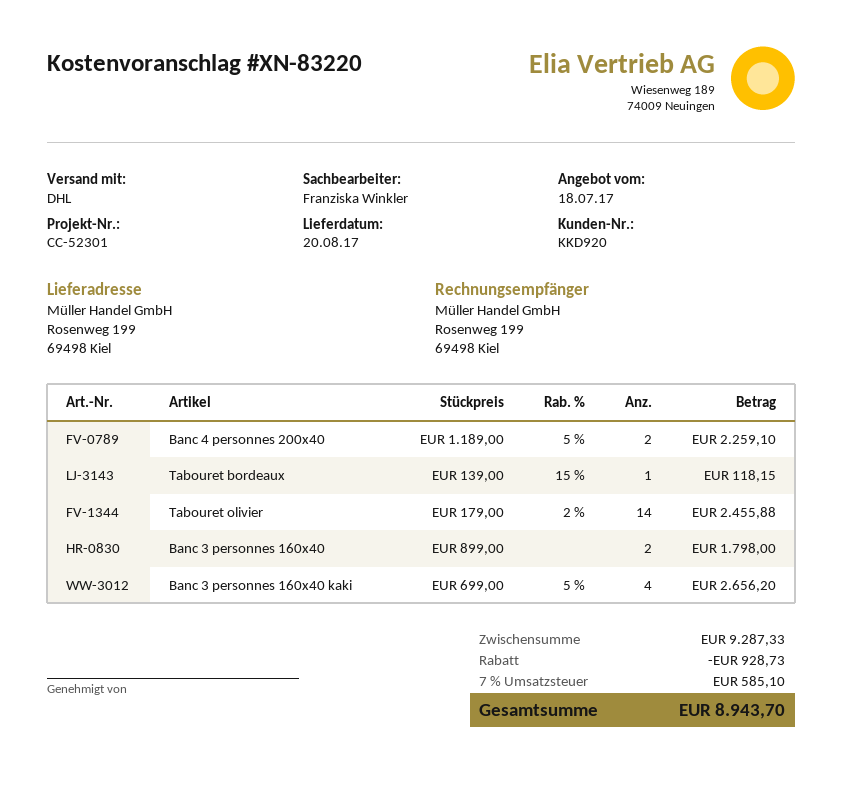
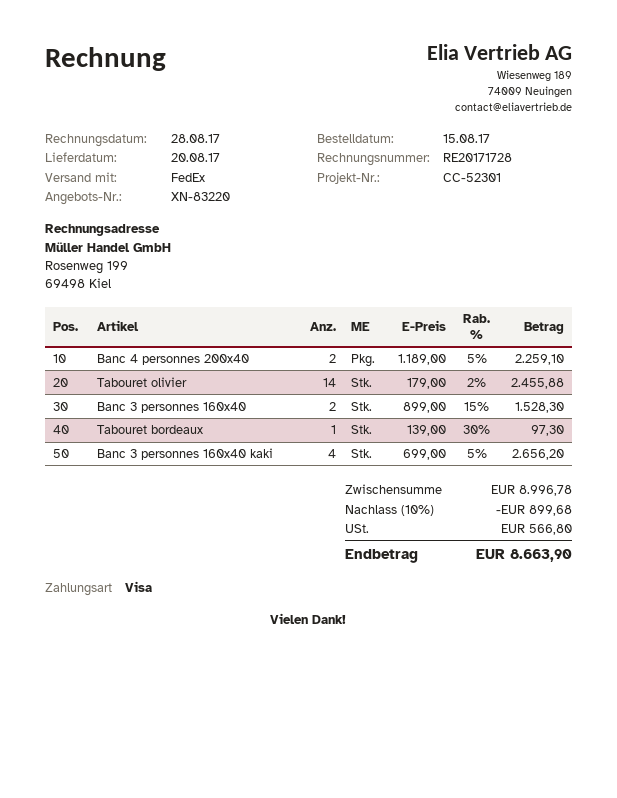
shipping method: DHL -> FedEx
Tabouret bordeaux: 1 x 139.00 - 15% = 118.15 -> 1 x 139.00 - 30% = 97.30
Banc 3 personnes 160x40: 2 x 899.00 = 1798.00 -> 2 x 899.00 - 15% = 1528.30
subtotal: 9287.33 -> 8996.78
discount: 928.73 -> 899.68
tax: 585.10 -> 566.80
total: 8943.70 -> 8663.90

